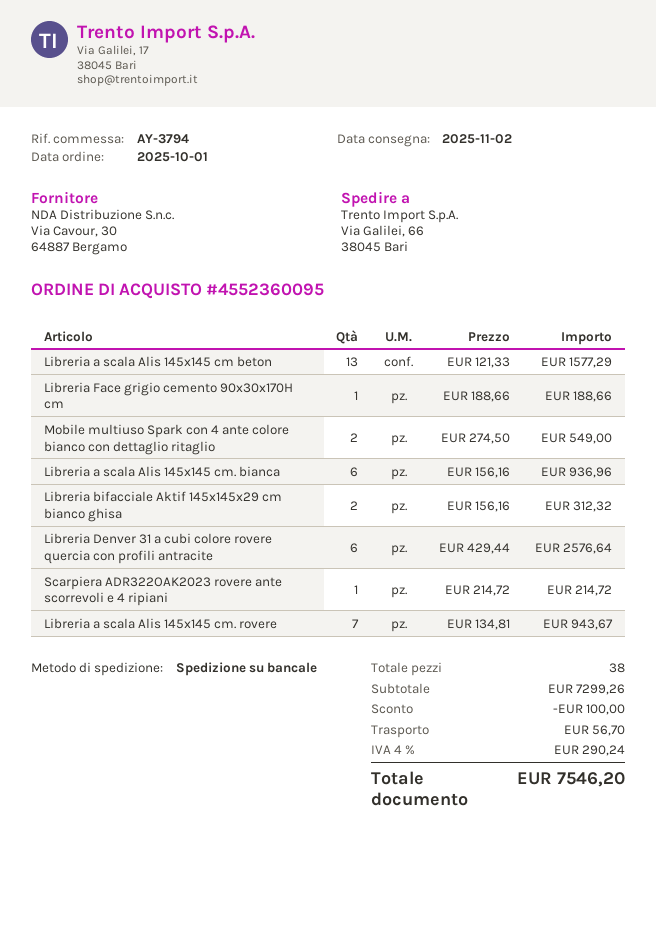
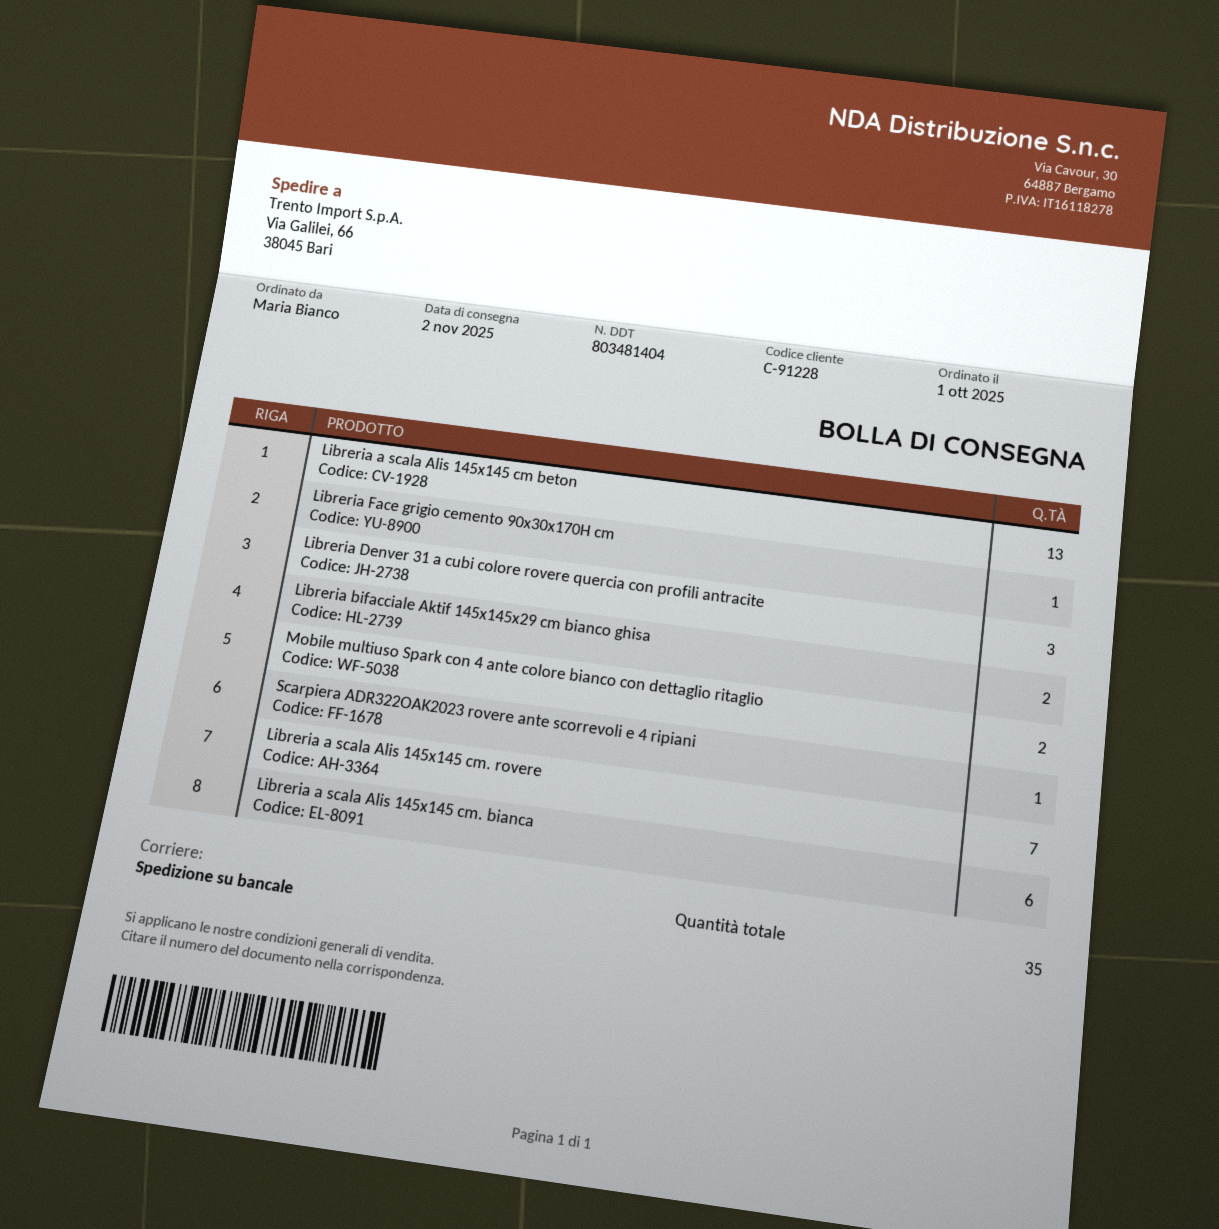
Libreria Denver 31 a cubi colore rovere quercia con profili antracite: 6 -> 3
total quantity: 38 -> 35

